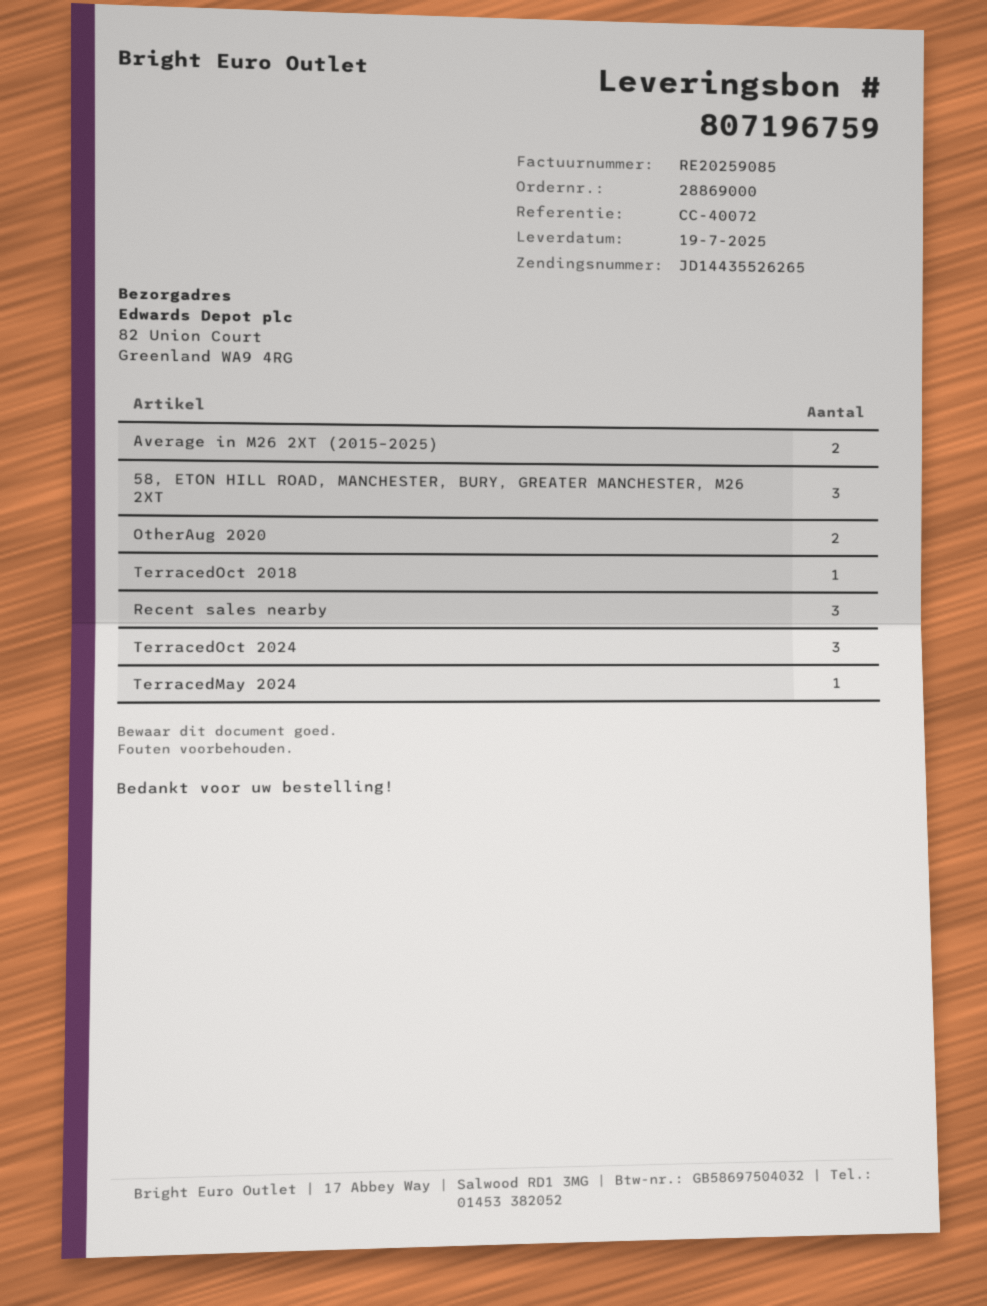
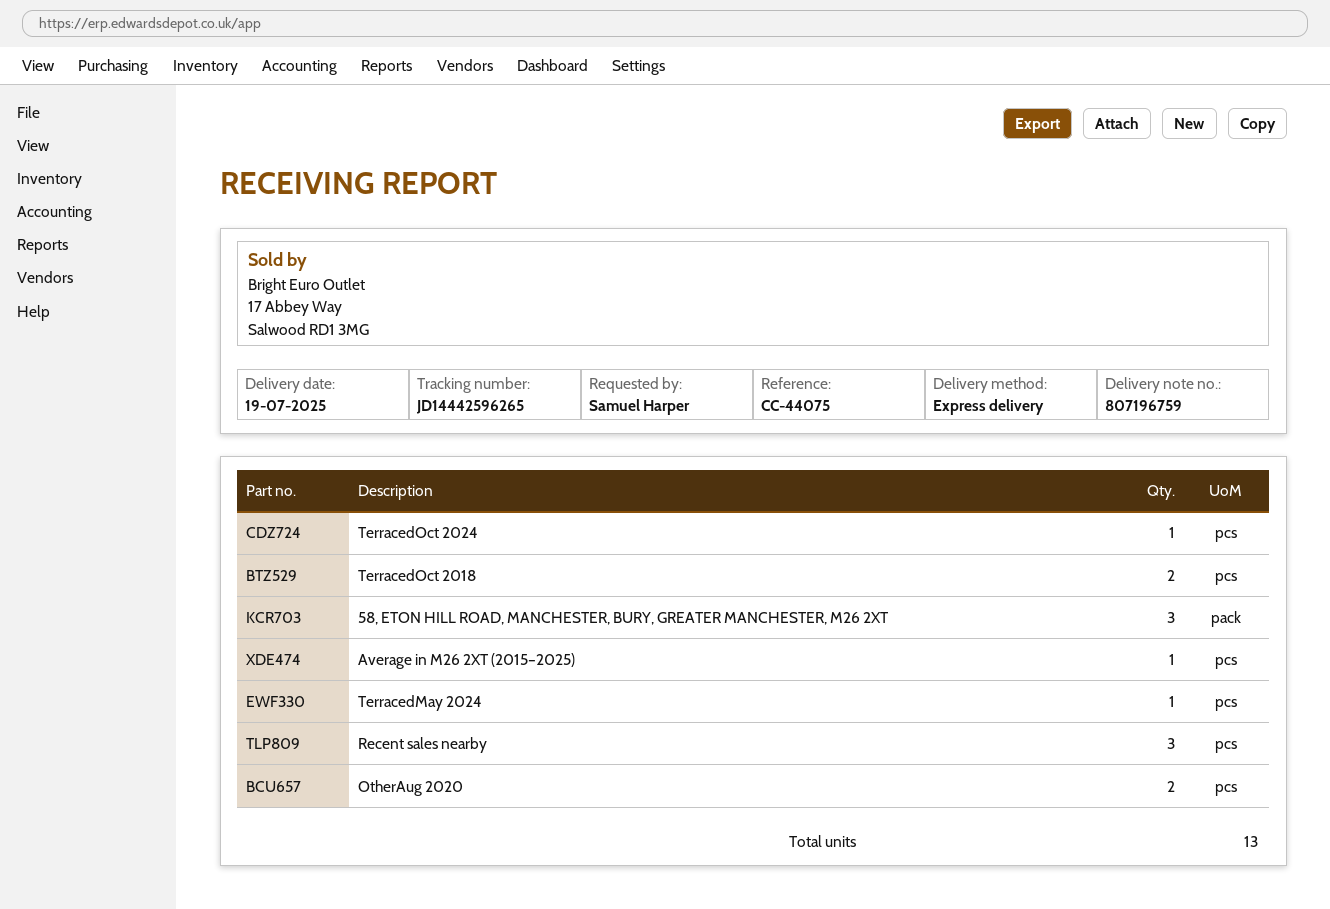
reference: CC-40072 -> CC-44075
tracking number: JD14435526265 -> JD14442596265
Average in M26 2XT (2015–2025): 2 -> 1
TerracedOct 2018: 1 -> 2
TerracedOct 2024: 3 -> 1

